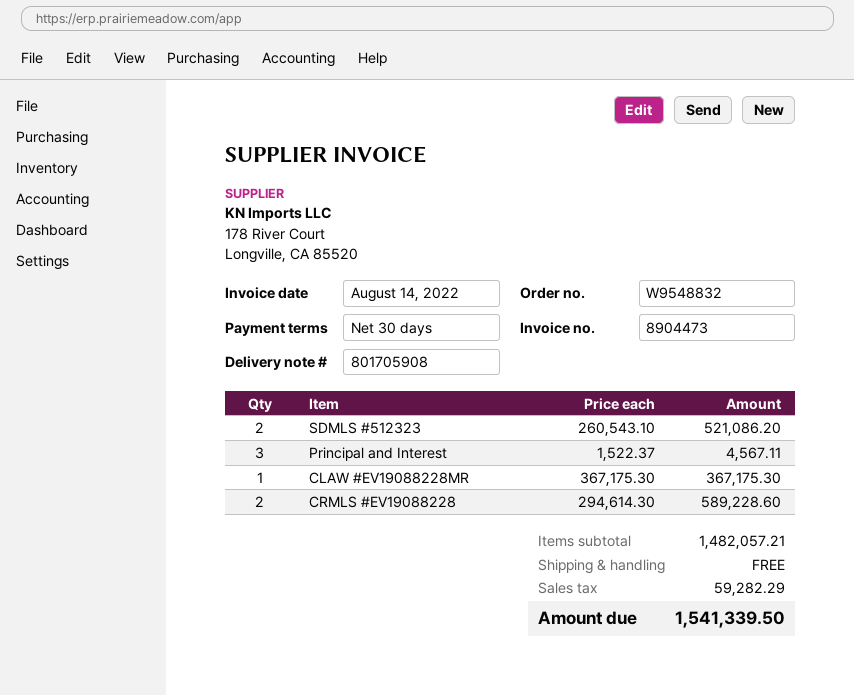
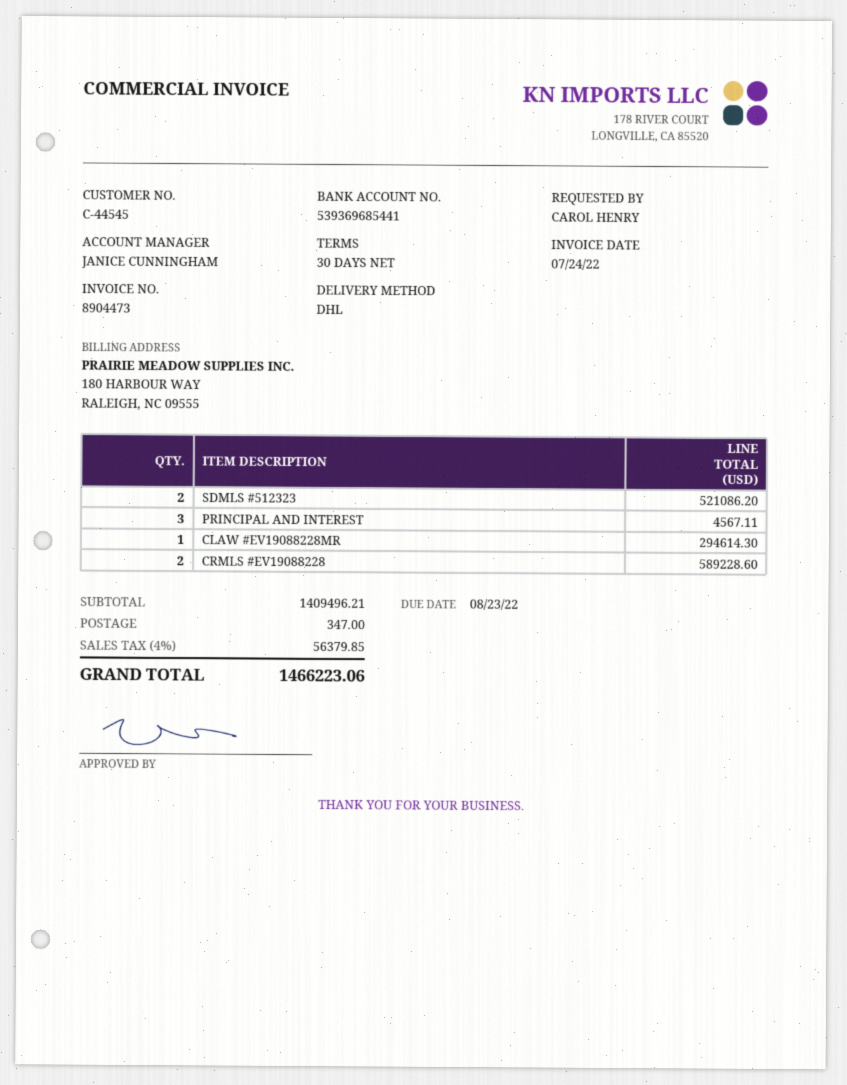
invoice date: 2022-08-14 -> 2022-07-24
CLAW #EV19088228MR: 1 for 367175.30 -> 1 for 294614.30
subtotal: 1482057.21 -> 1409496.21
shipping: 0.00 -> 347.00
tax: 59282.29 -> 56379.85
total: 1541339.50 -> 1466223.06

